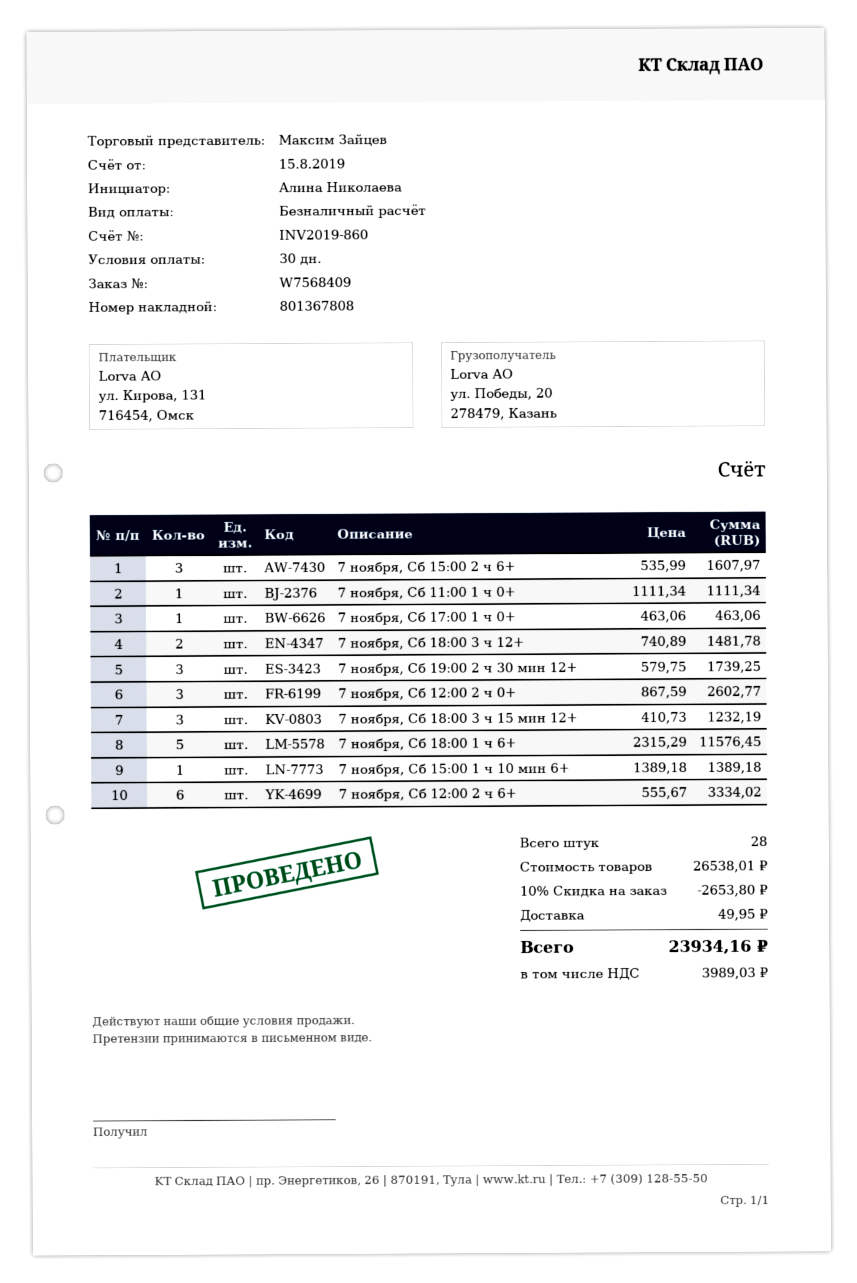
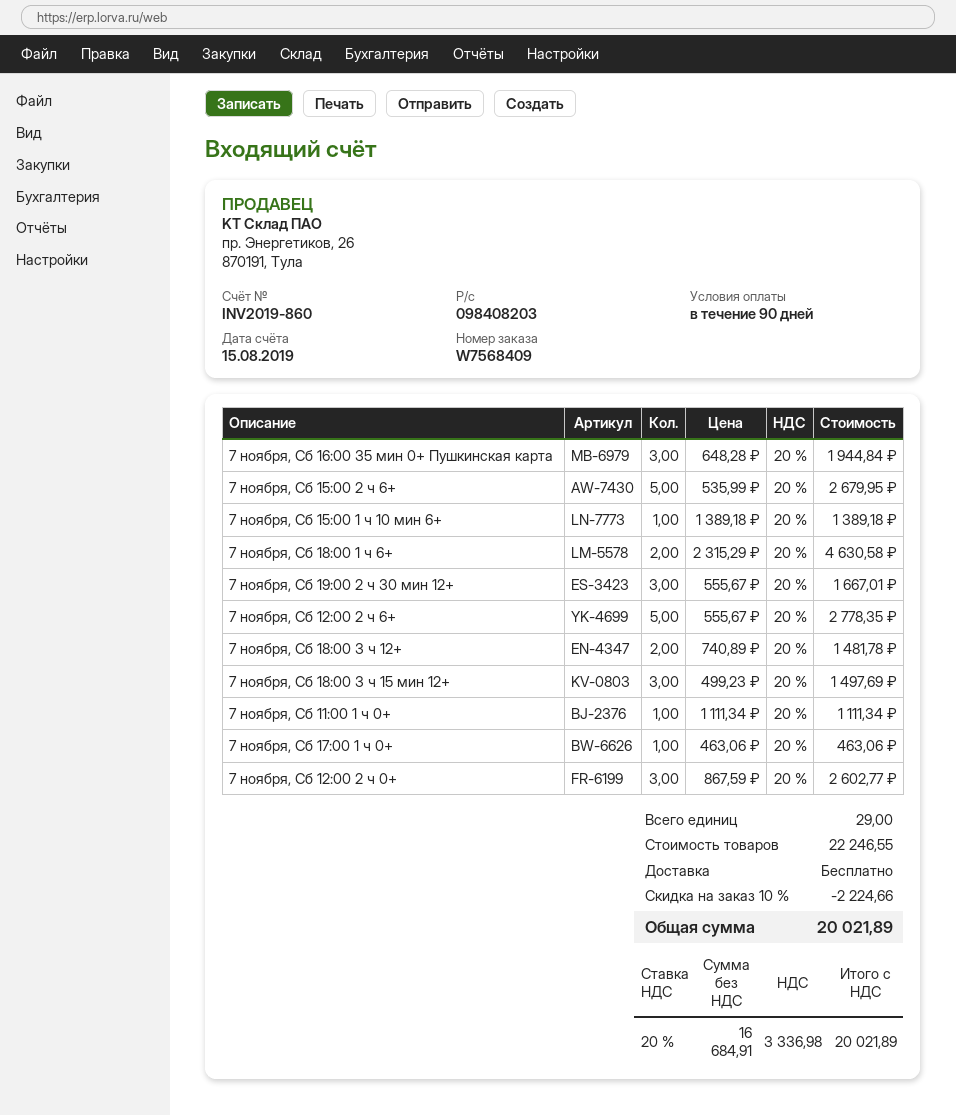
payment terms: 30 days -> 90 days
7 ноября, Сб 15:00 2 ч 6+: 3 x 535.99 = 1607.97 -> 5 x 535.99 = 2679.95
7 ноября, Сб 19:00 2 ч 30 мин 12+: 3 x 579.75 = 1739.25 -> 3 x 555.67 = 1667.01
7 ноября, Сб 18:00 3 ч 15 мин 12+: 3 x 410.73 = 1232.19 -> 3 x 499.23 = 1497.69
7 ноября, Сб 18:00 1 ч 6+: 5 x 2315.29 = 11576.45 -> 2 x 2315.29 = 4630.58
7 ноября, Сб 12:00 2 ч 6+: 6 x 555.67 = 3334.02 -> 5 x 555.67 = 2778.35
7 ноября, Сб 16:00 35 мин 0+ Пушкинская карта: none -> 3 x 648.28 = 1944.84
total quantity: 28 -> 29
subtotal: 26538.01 -> 22246.55
discount: 10% = 2653.80 -> 10% = 2224.66
shipping: 49.95 -> 0.00
tax: 3989.03 -> 3336.98
total: 23934.16 -> 20021.89

